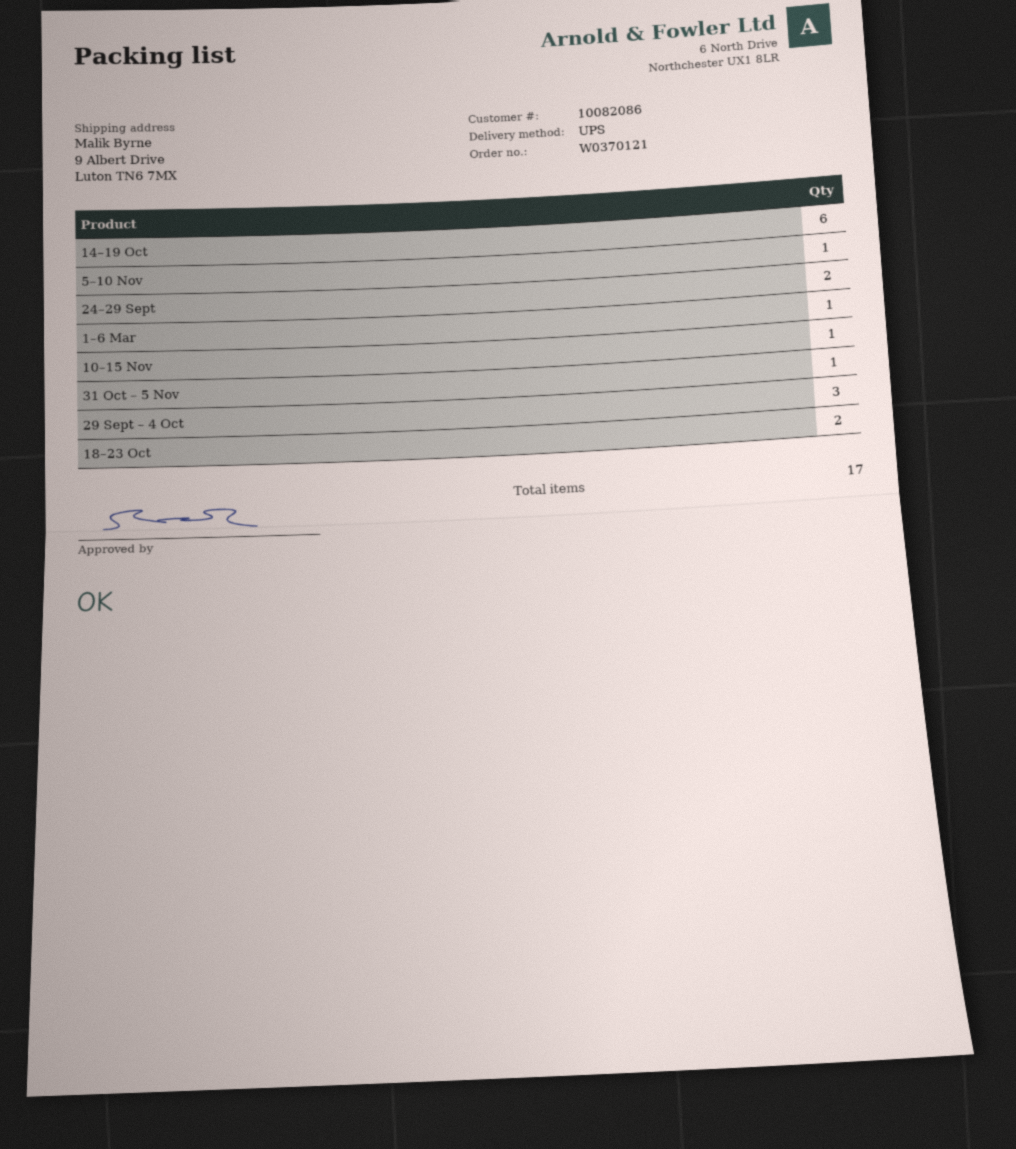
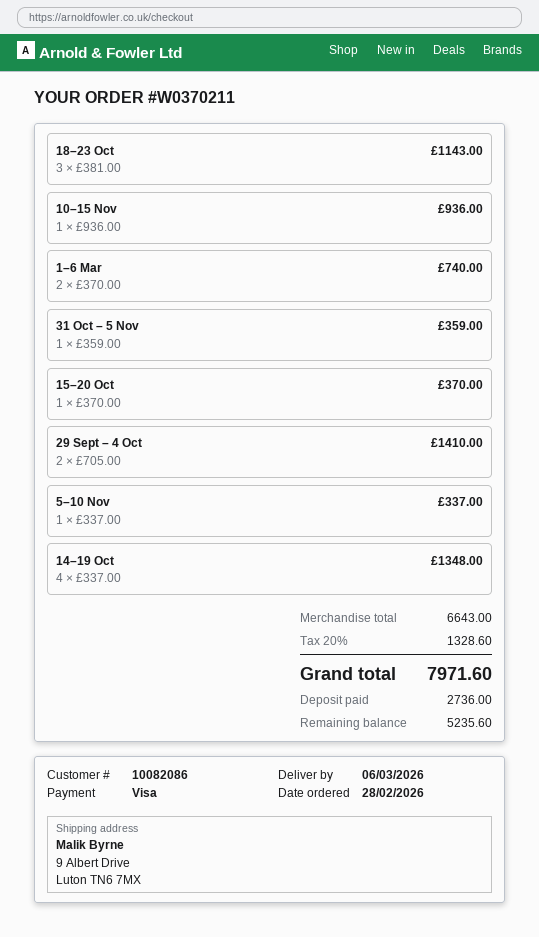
order number: W0370121 -> W0370211
14–19 Oct: 6 -> 4
24–29 Sept: 2 -> none
1–6 Mar: 1 -> 2
29 Sept – 4 Oct: 3 -> 2
18–23 Oct: 2 -> 3
15–20 Oct: none -> 1

